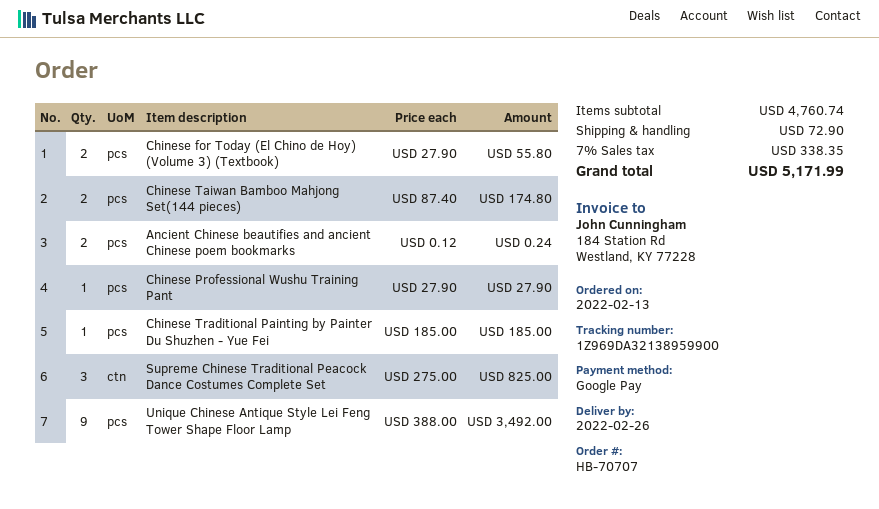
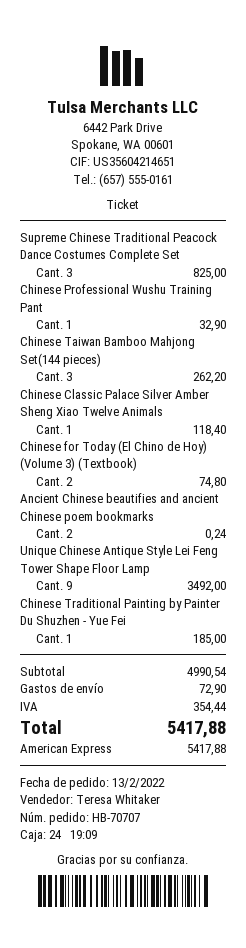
payment method: Google Pay -> American Express
Chinese for Today (El Chino de Hoy) (Volume 3) (Textbook): 2 for 55.80 -> 2 for 74.80
Chinese Taiwan Bamboo Mahjong Set(144 pieces): 2 for 174.80 -> 3 for 262.20
Chinese Professional Wushu Training Pant: 1 for 27.90 -> 1 for 32.90
Chinese Classic Palace Silver Amber Sheng Xiao Twelve Animals: none -> 1 for 118.40
subtotal: 4760.74 -> 4990.54
tax: 338.35 -> 354.44
total: 5171.99 -> 5417.88

